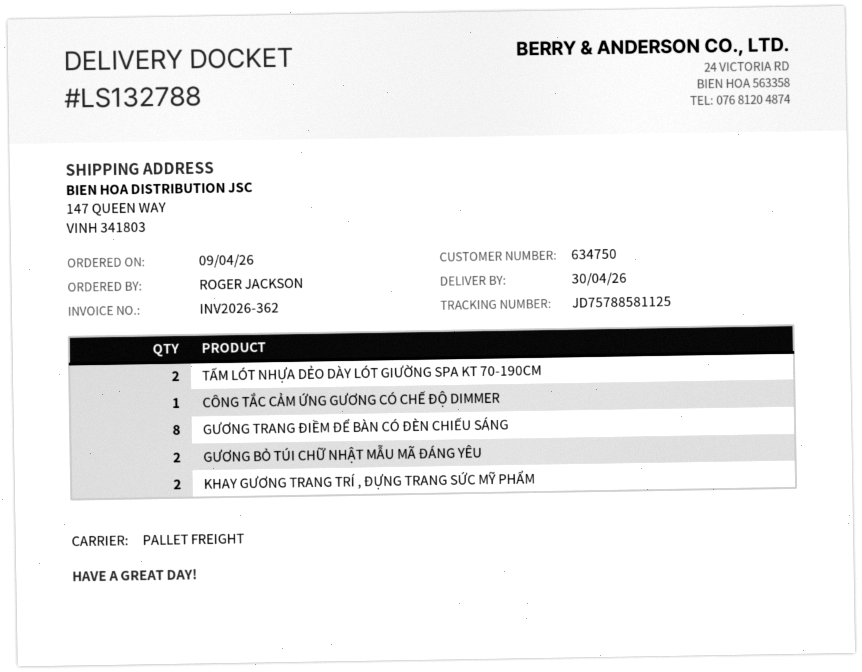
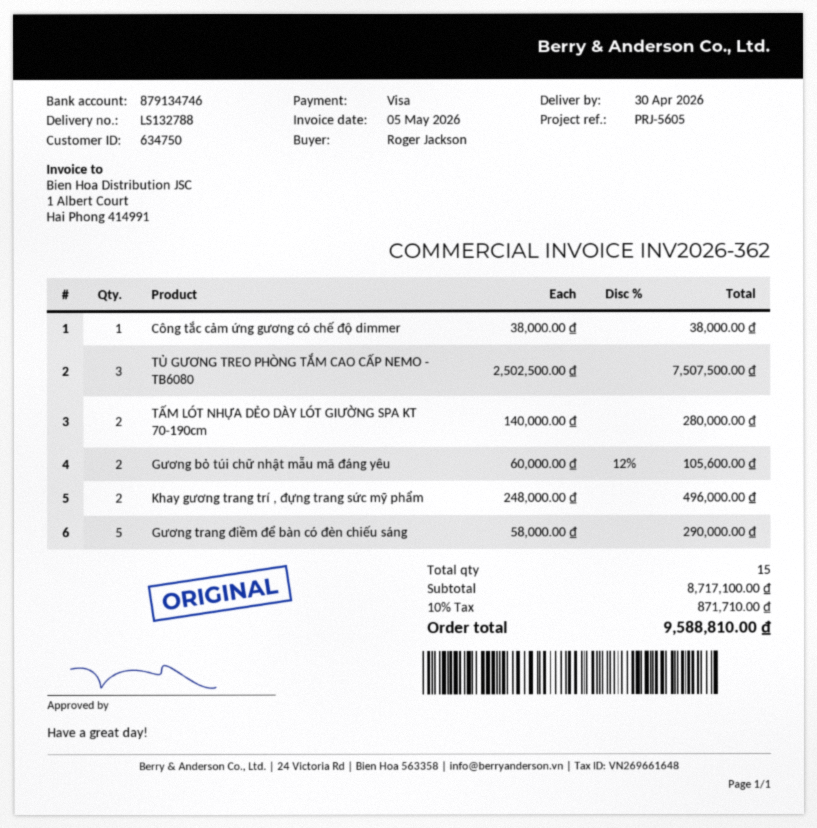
GƯƠNG TRANG ĐIỀM ĐỂ BÀN CÓ ĐÈN CHIẾU SÁNG: 8 -> 5
TỦ GƯƠNG TREO PHÒNG TẮM CAO CẤP NEMO - TB6080: none -> 3

